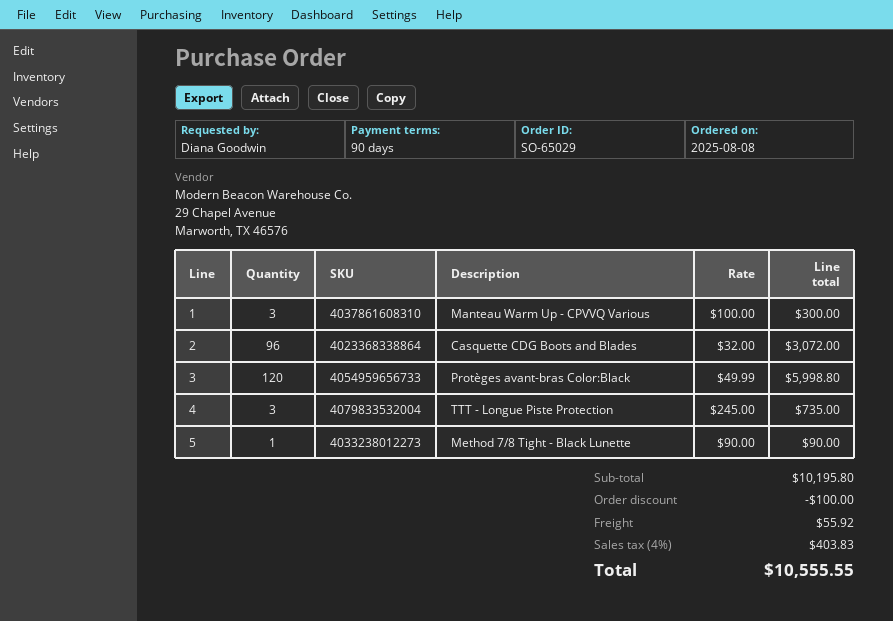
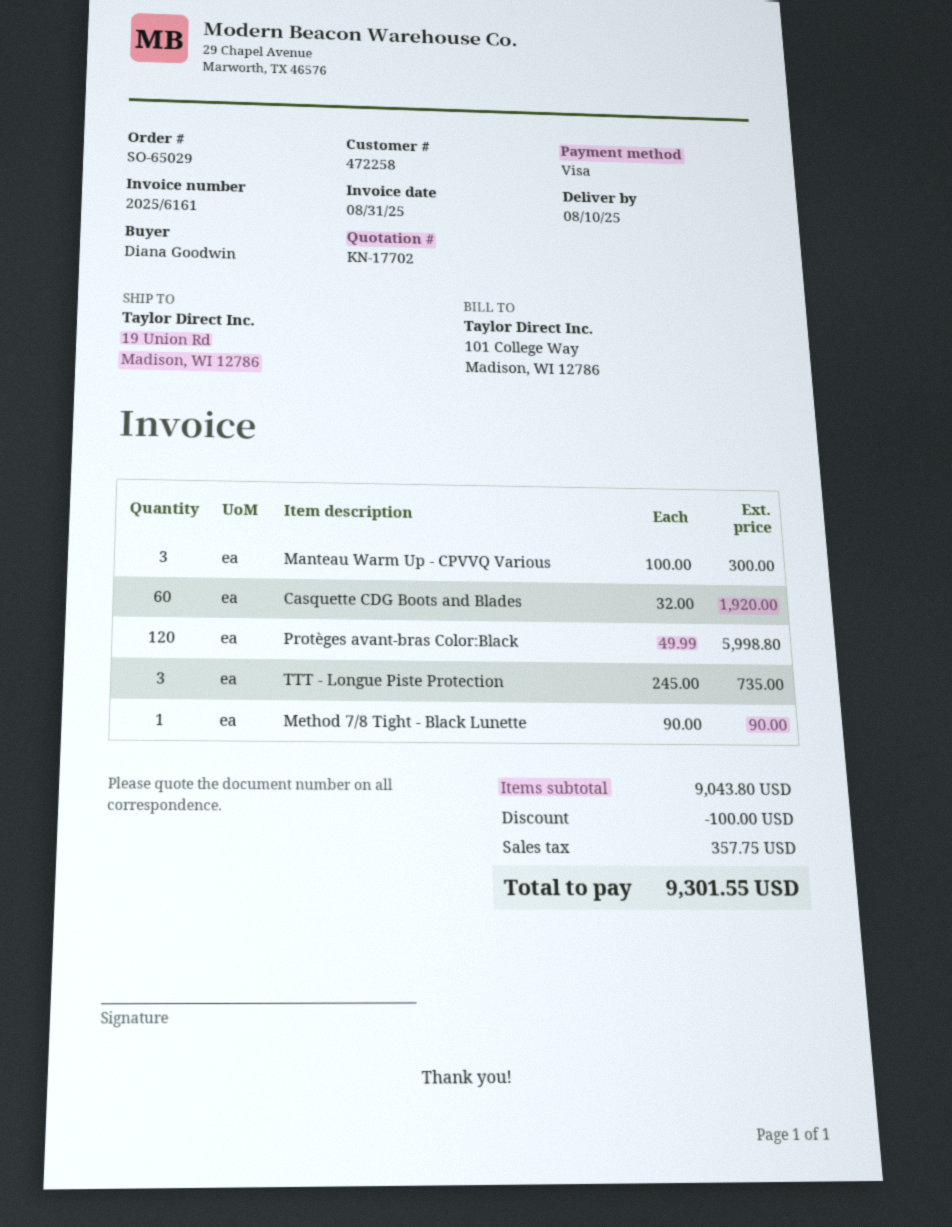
Casquette CDG Boots and Blades: 96 x 32.00 = 3072.00 -> 60 x 32.00 = 1920.00
subtotal: 10195.80 -> 9043.80
shipping: 55.92 -> none
tax: 403.83 -> 357.75
total: 10555.55 -> 9301.55

